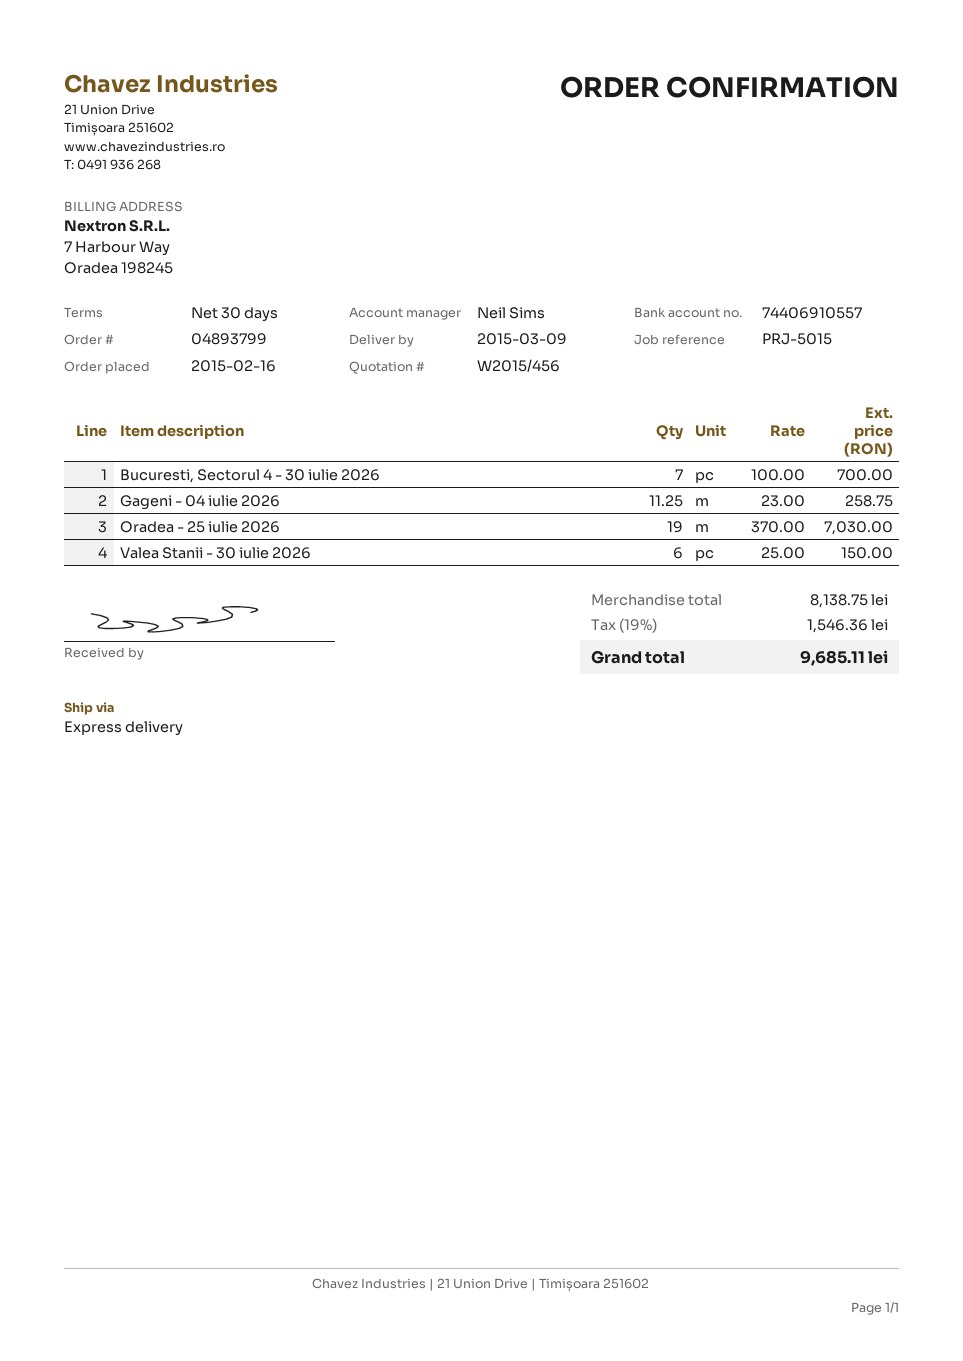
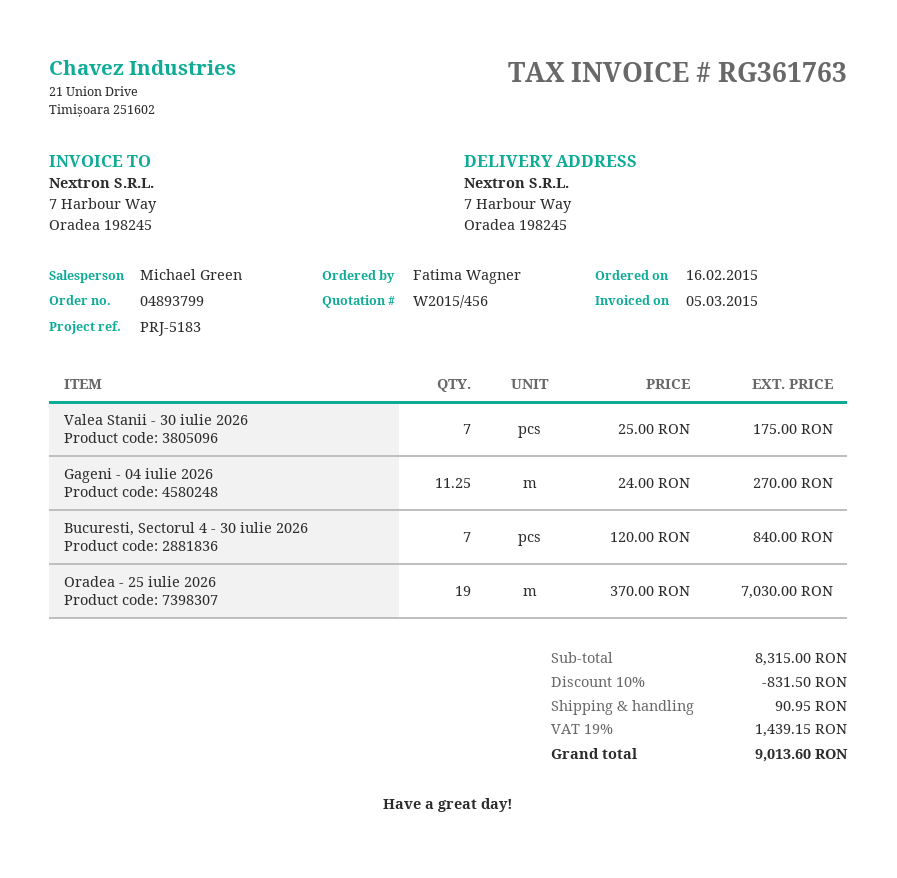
reference: PRJ-5015 -> PRJ-5183
sales rep: Neil Sims -> Michael Green
Bucuresti, Sectorul 4 - 30 iulie 2026: 7 x 100.00 = 700.00 -> 7 x 120.00 = 840.00
Gageni - 04 iulie 2026: 11.25 x 23.00 = 258.75 -> 11.25 x 24.00 = 270.00
Valea Stanii - 30 iulie 2026: 6 x 25.00 = 150.00 -> 7 x 25.00 = 175.00
subtotal: 8138.75 -> 8315.00
discount: none -> 10% = 831.50
shipping: none -> 90.95
tax: 19% = 1546.36 -> 19% = 1439.15
total: 9685.11 -> 9013.60

